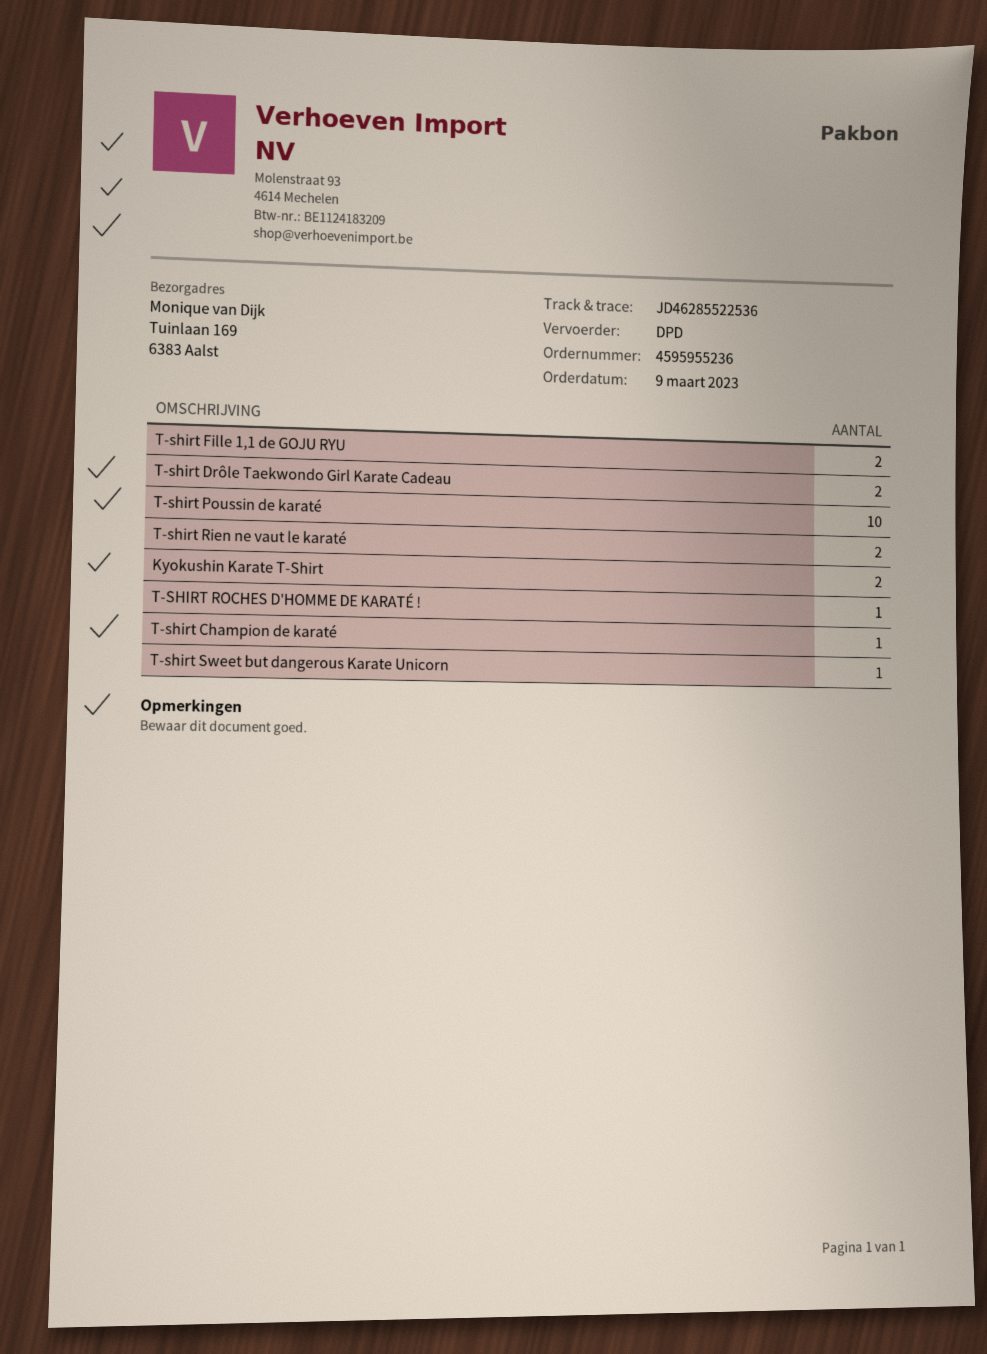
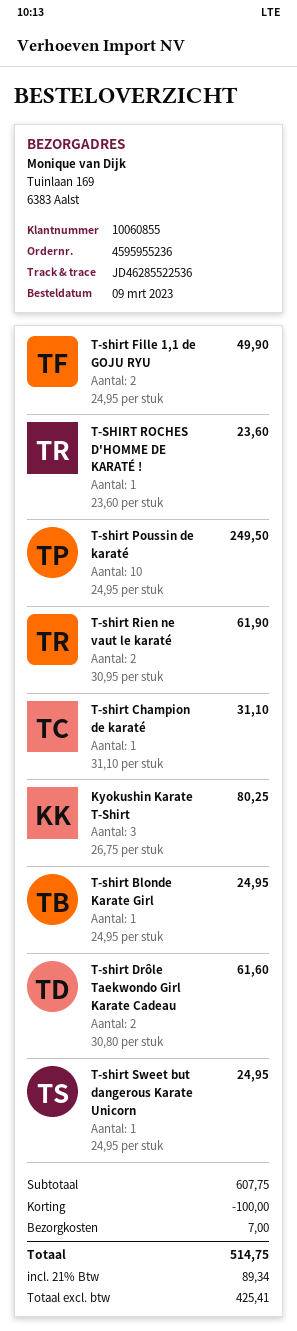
Kyokushin Karate T-Shirt: 2 -> 3
T-shirt Blonde Karate Girl: none -> 1

